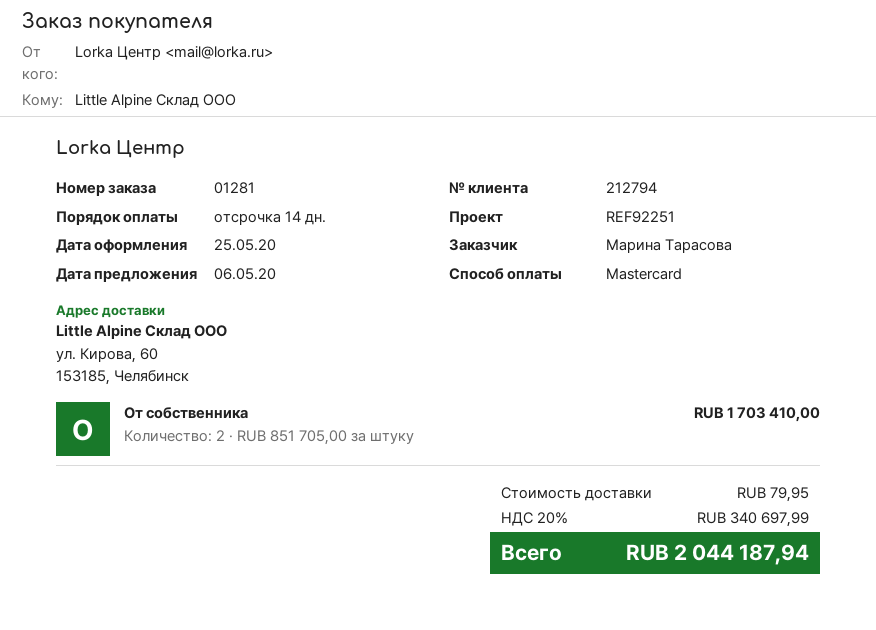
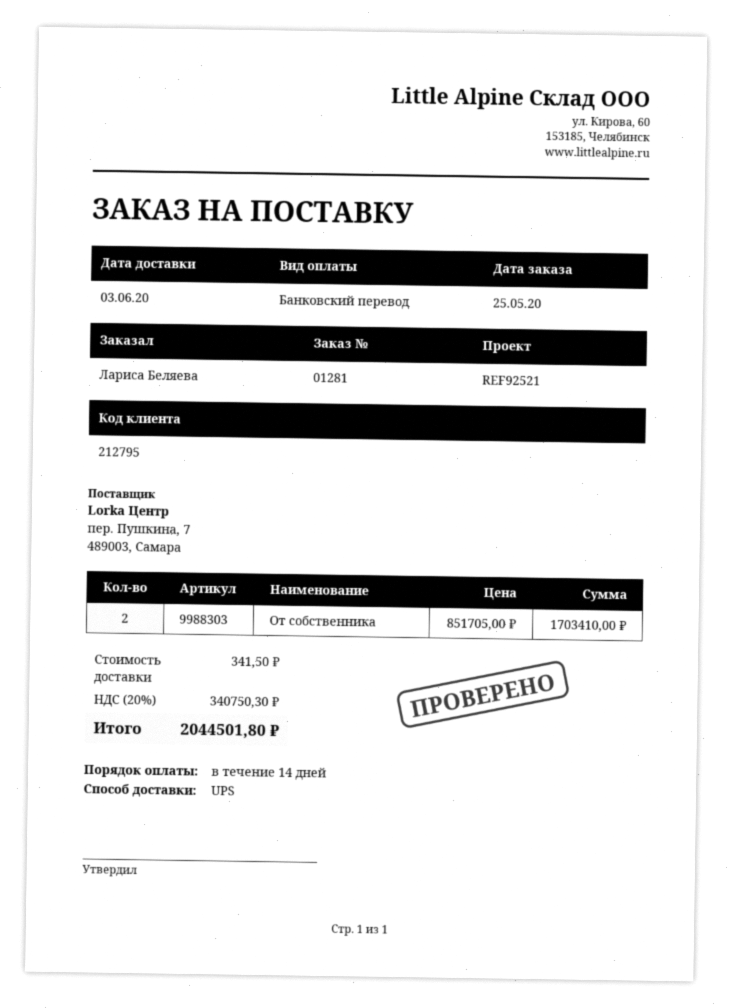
customer number: 212794 -> 212795
reference: REF92251 -> REF92521
ordered by: Марина Тарасова -> Лариса Беляева
payment method: Mastercard -> bank transfer
shipping: 79.95 -> 341.50
tax: 20% = 340697.99 -> 20% = 340750.30
total: 2044187.94 -> 2044501.80

